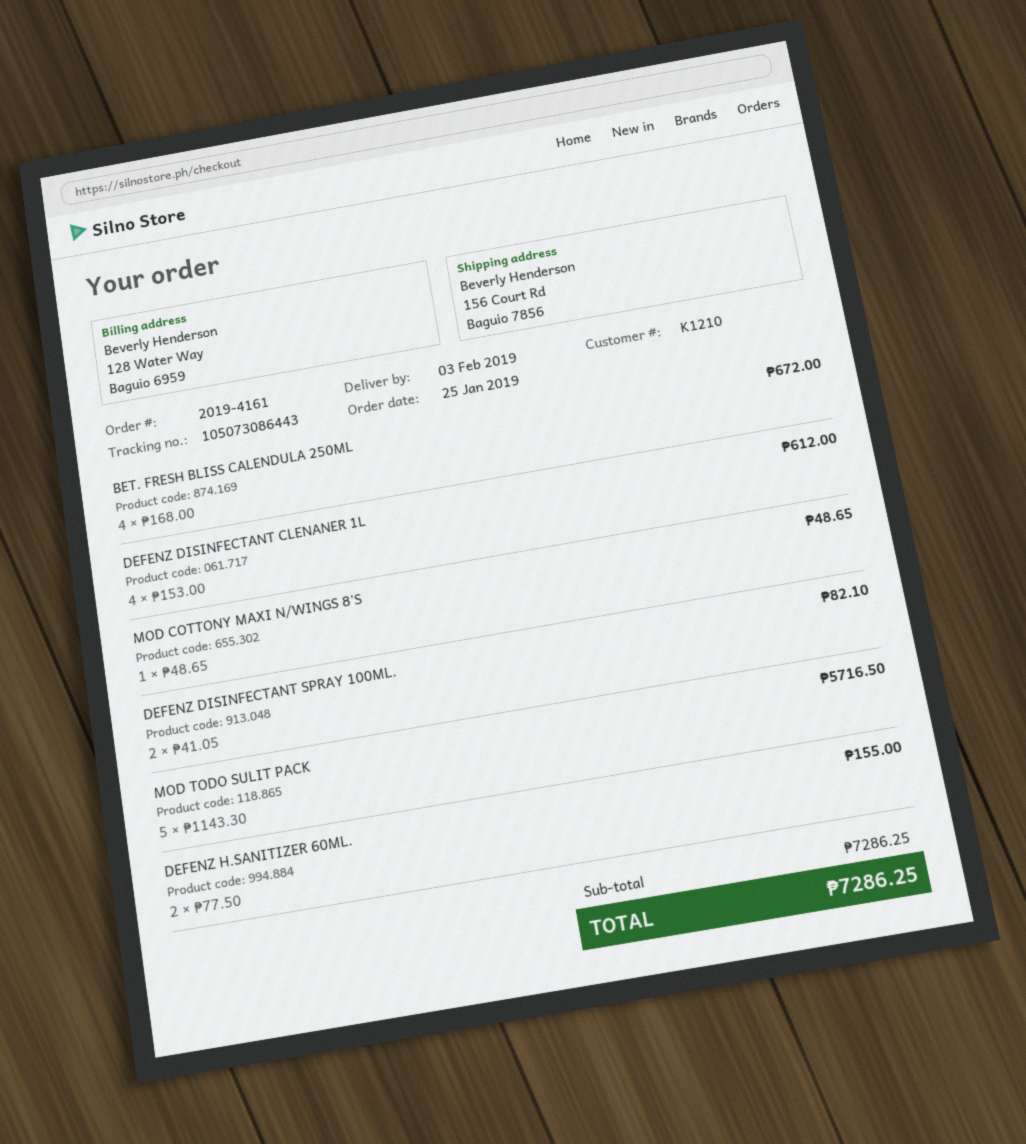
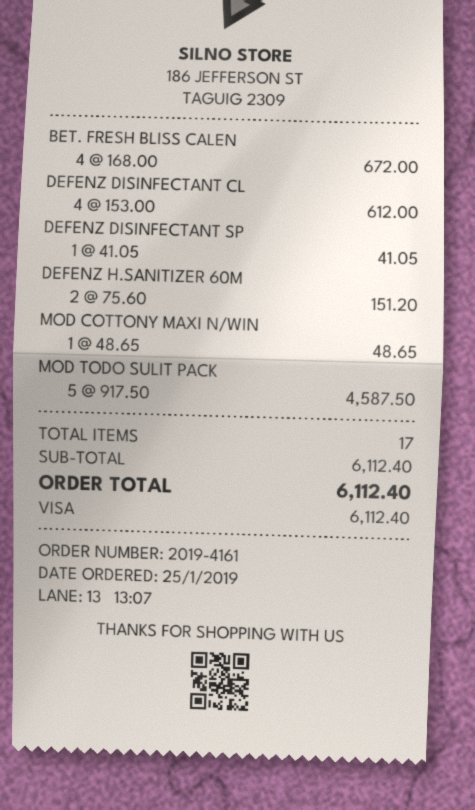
DEFENZ DISINFECTANT SPRAY 100ML.: 2 x 41.05 = 82.10 -> 1 x 41.05 = 41.05
MOD TODO SULIT PACK: 5 x 1143.30 = 5716.50 -> 5 x 917.50 = 4587.50
DEFENZ H.SANITIZER 60ML.: 2 x 77.50 = 155.00 -> 2 x 75.60 = 151.20
subtotal: 7286.25 -> 6112.40
total: 7286.25 -> 6112.40

